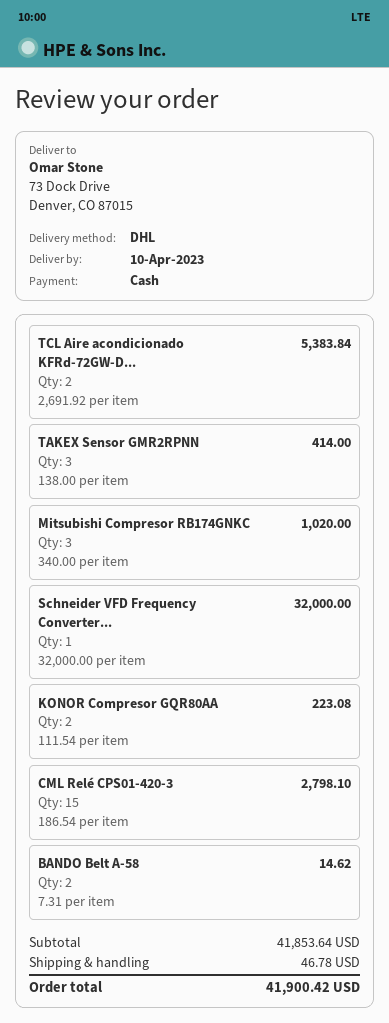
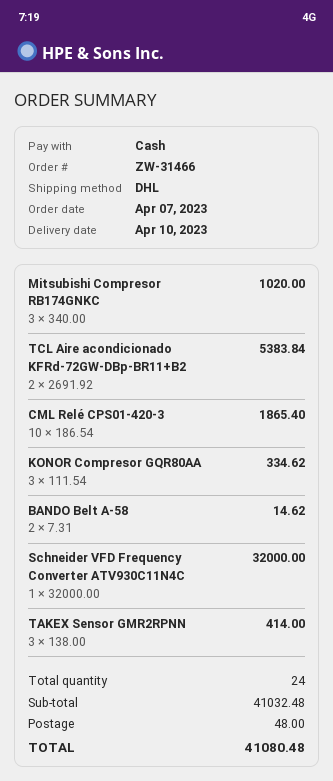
KONOR Compresor GQR80AA: 2 x 111.54 = 223.08 -> 3 x 111.54 = 334.62
CML Relé CPS01-420-3: 15 x 186.54 = 2798.10 -> 10 x 186.54 = 1865.40
subtotal: 41853.64 -> 41032.48
shipping: 46.78 -> 48.00
total: 41900.42 -> 41080.48

